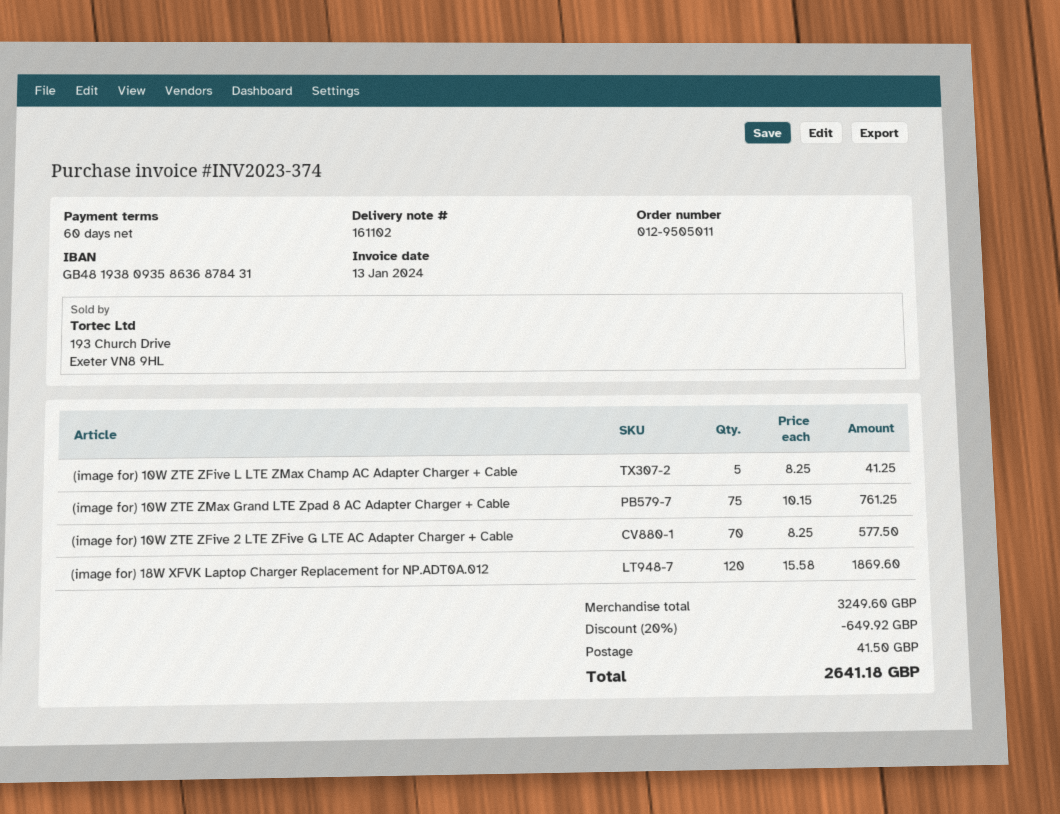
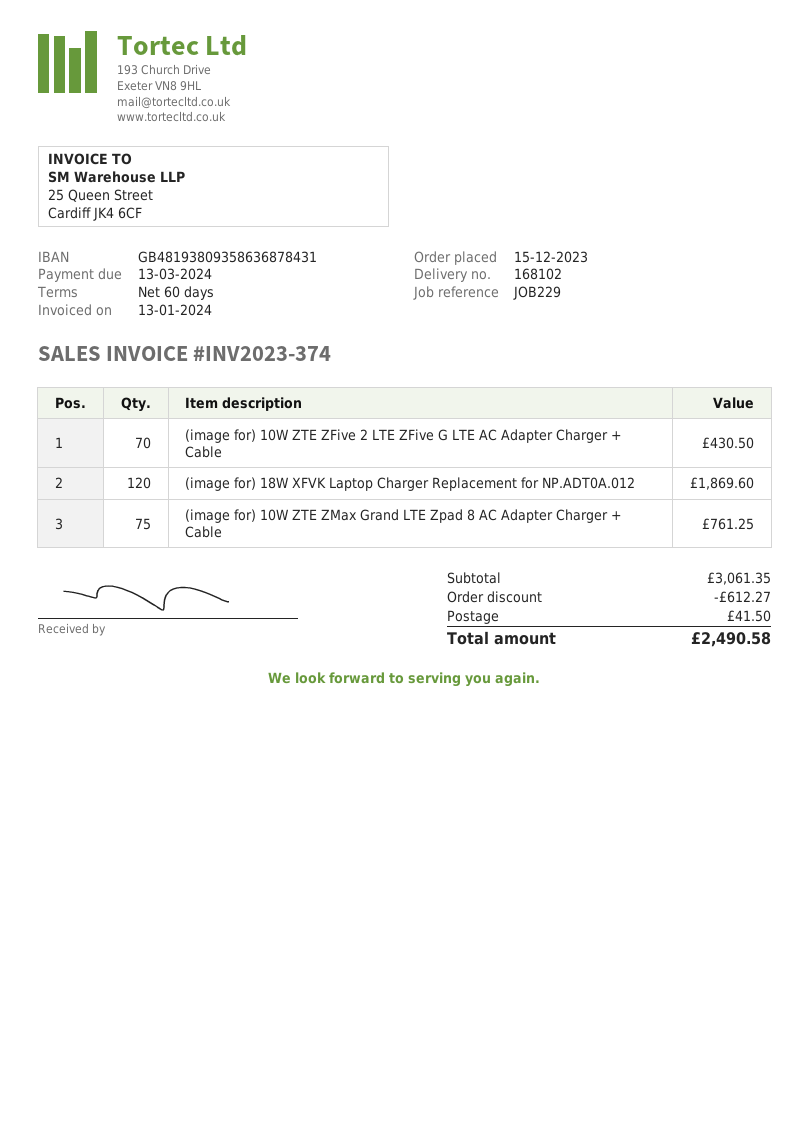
delivery note number: 161102 -> 168102
(image for) 10W ZTE ZFive L LTE ZMax Champ AC Adapter Charger + Cable: 5 for 41.25 -> none
(image for) 10W ZTE ZFive 2 LTE ZFive G LTE AC Adapter Charger + Cable: 70 for 577.50 -> 70 for 430.50
subtotal: 3249.60 -> 3061.35
discount: 649.92 -> 612.27
total: 2641.18 -> 2490.58

